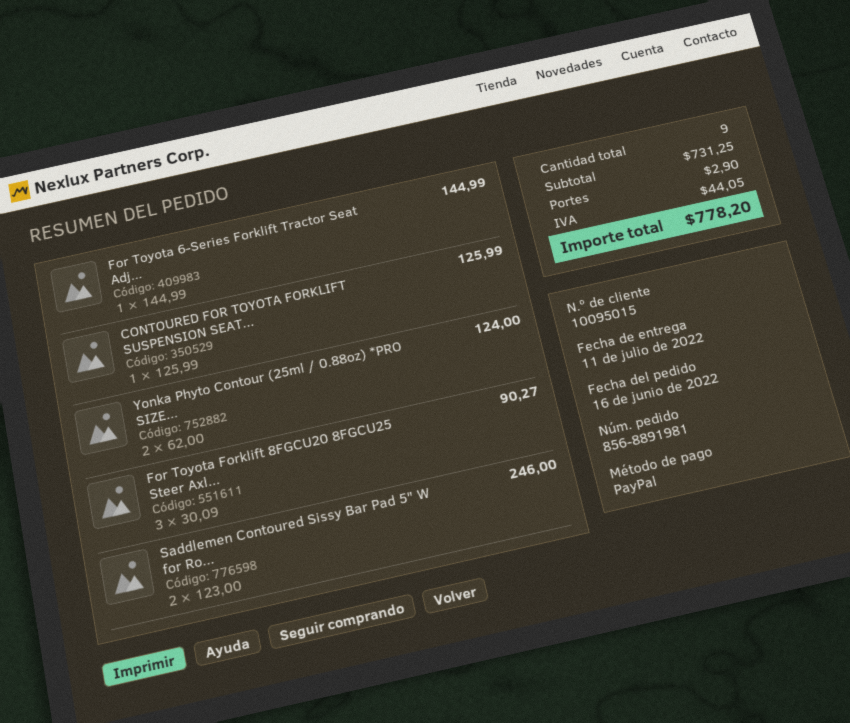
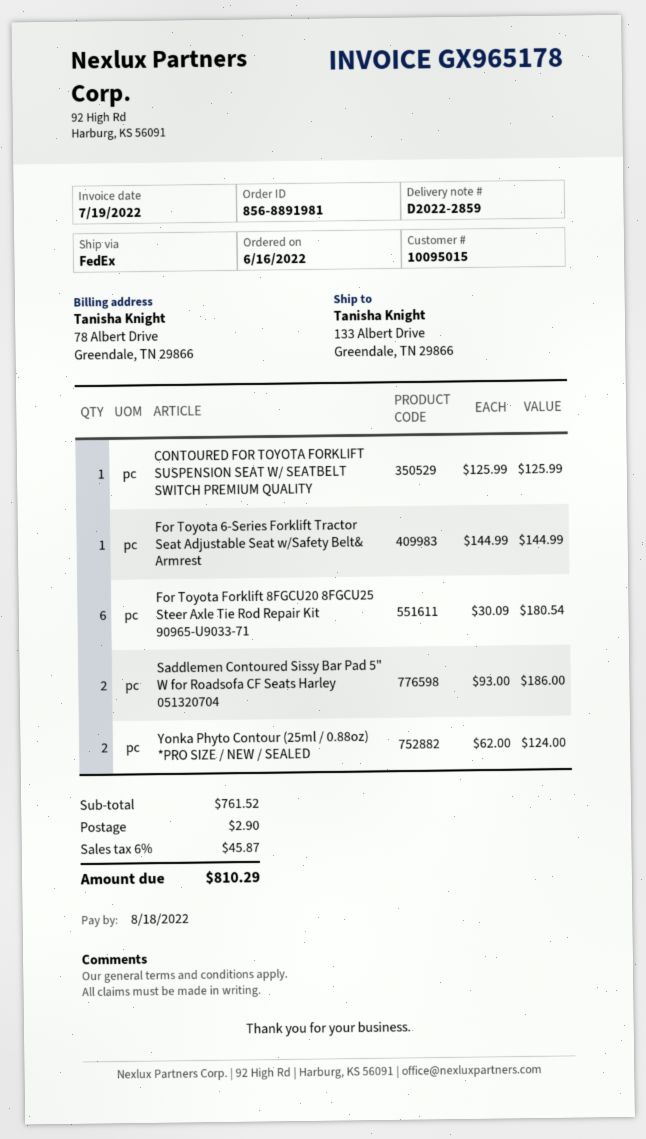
For Toyota Forklift 8FGCU20 8FGCU25 Steer Axl...: 3 x 30.09 = 90.27 -> 6 x 30.09 = 180.54
Saddlemen Contoured Sissy Bar Pad 5" W for Ro...: 2 x 123.00 = 246.00 -> 2 x 93.00 = 186.00
subtotal: 731.25 -> 761.52
tax: 44.05 -> 45.87
total: 778.20 -> 810.29

